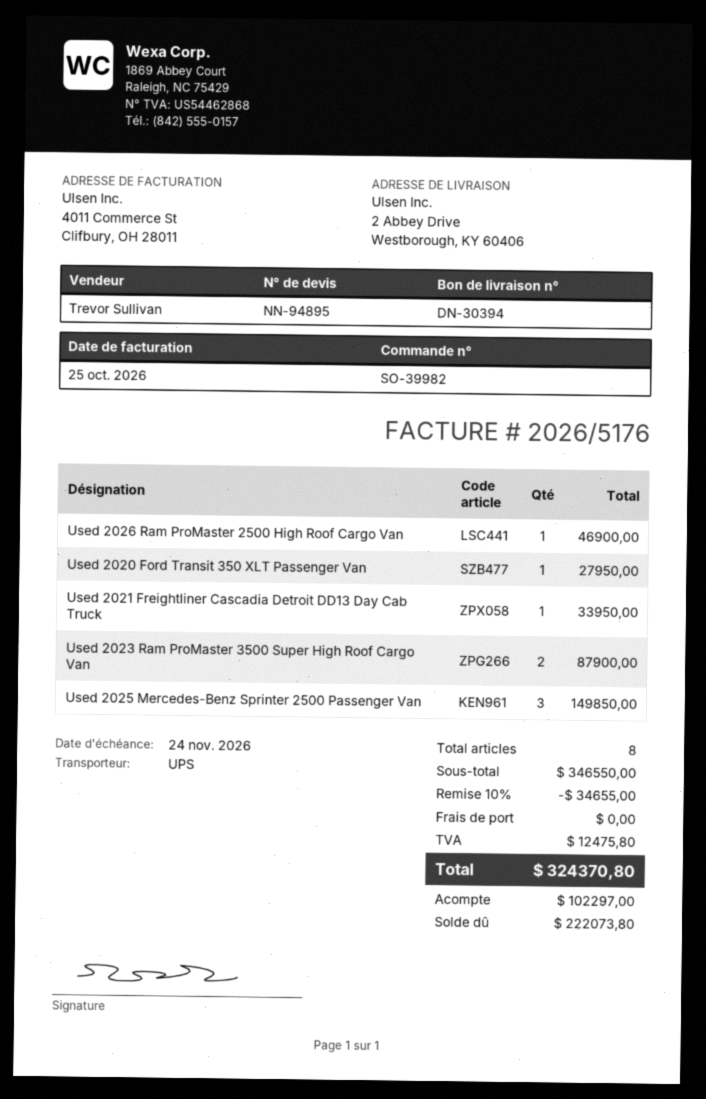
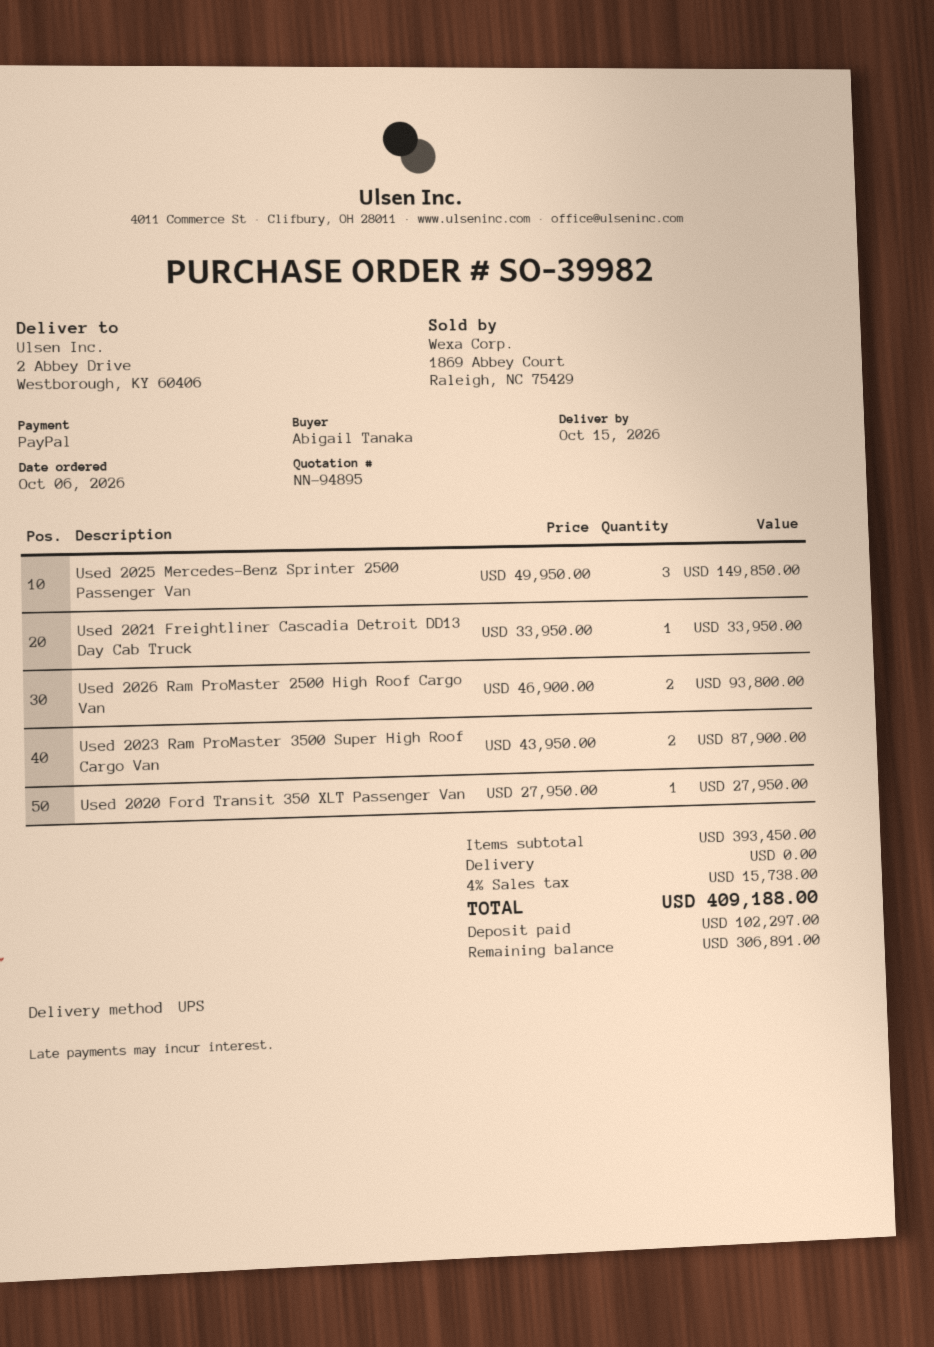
Used 2026 Ram ProMaster 2500 High Roof Cargo Van: 1 for 46900.00 -> 2 for 93800.00
subtotal: 346550.00 -> 393450.00
discount: 10% = 34655.00 -> none
tax: 12475.80 -> 15738.00
total: 324370.80 -> 409188.00
balance: 222073.80 -> 306891.00

